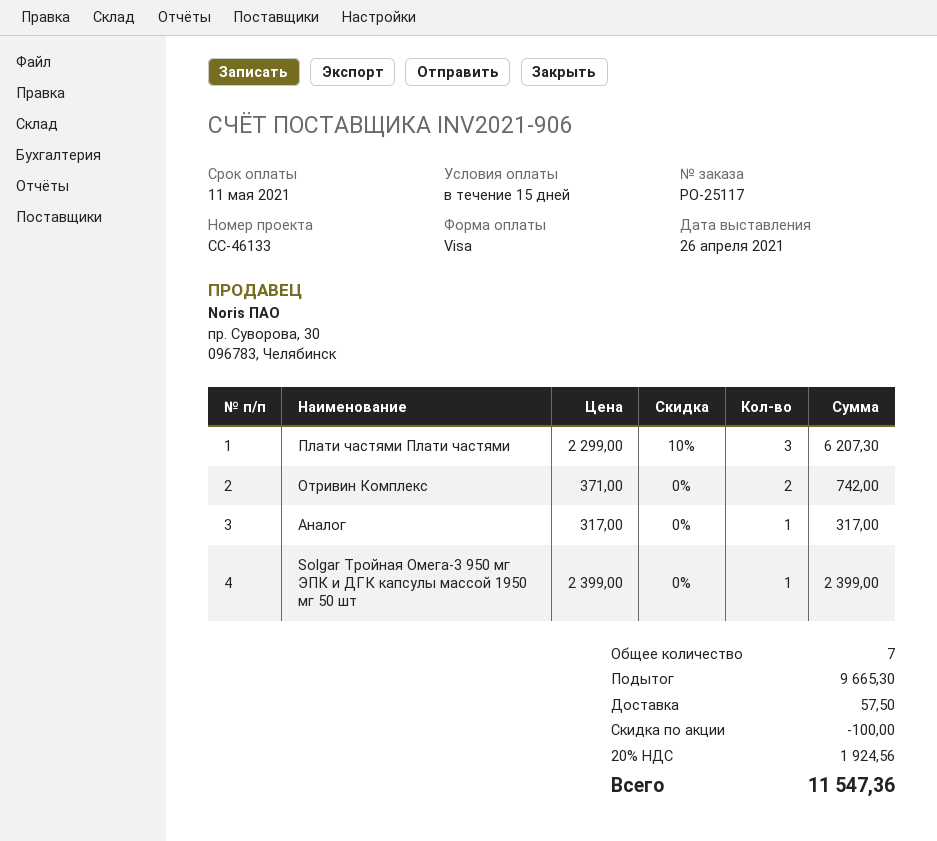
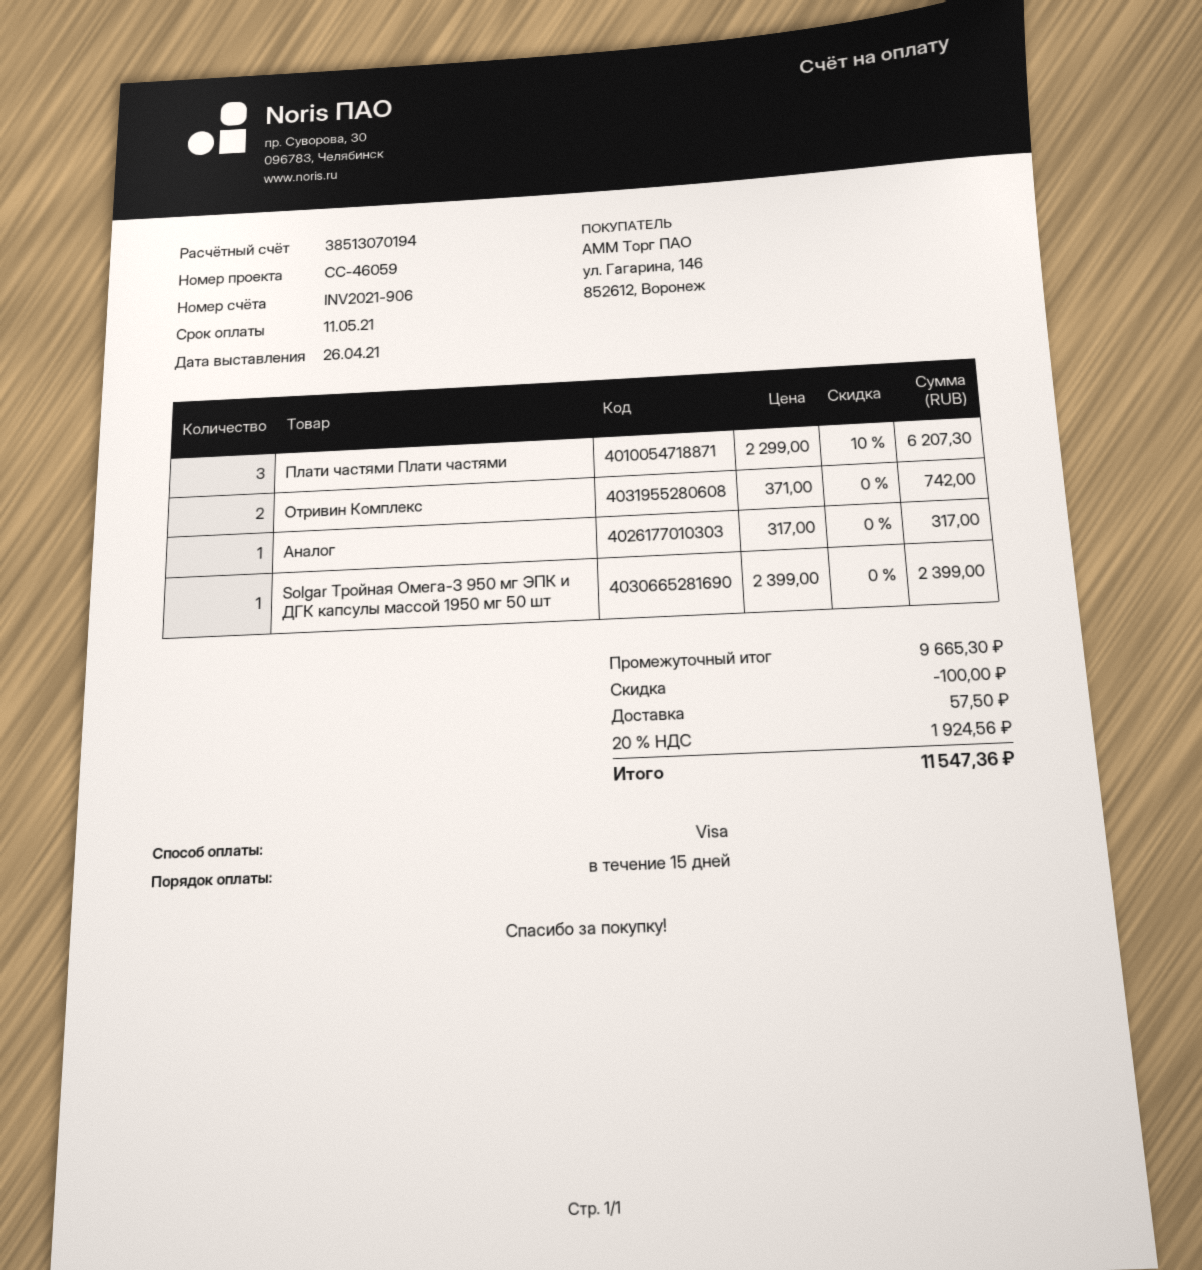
reference: CC-46133 -> CC-46059

